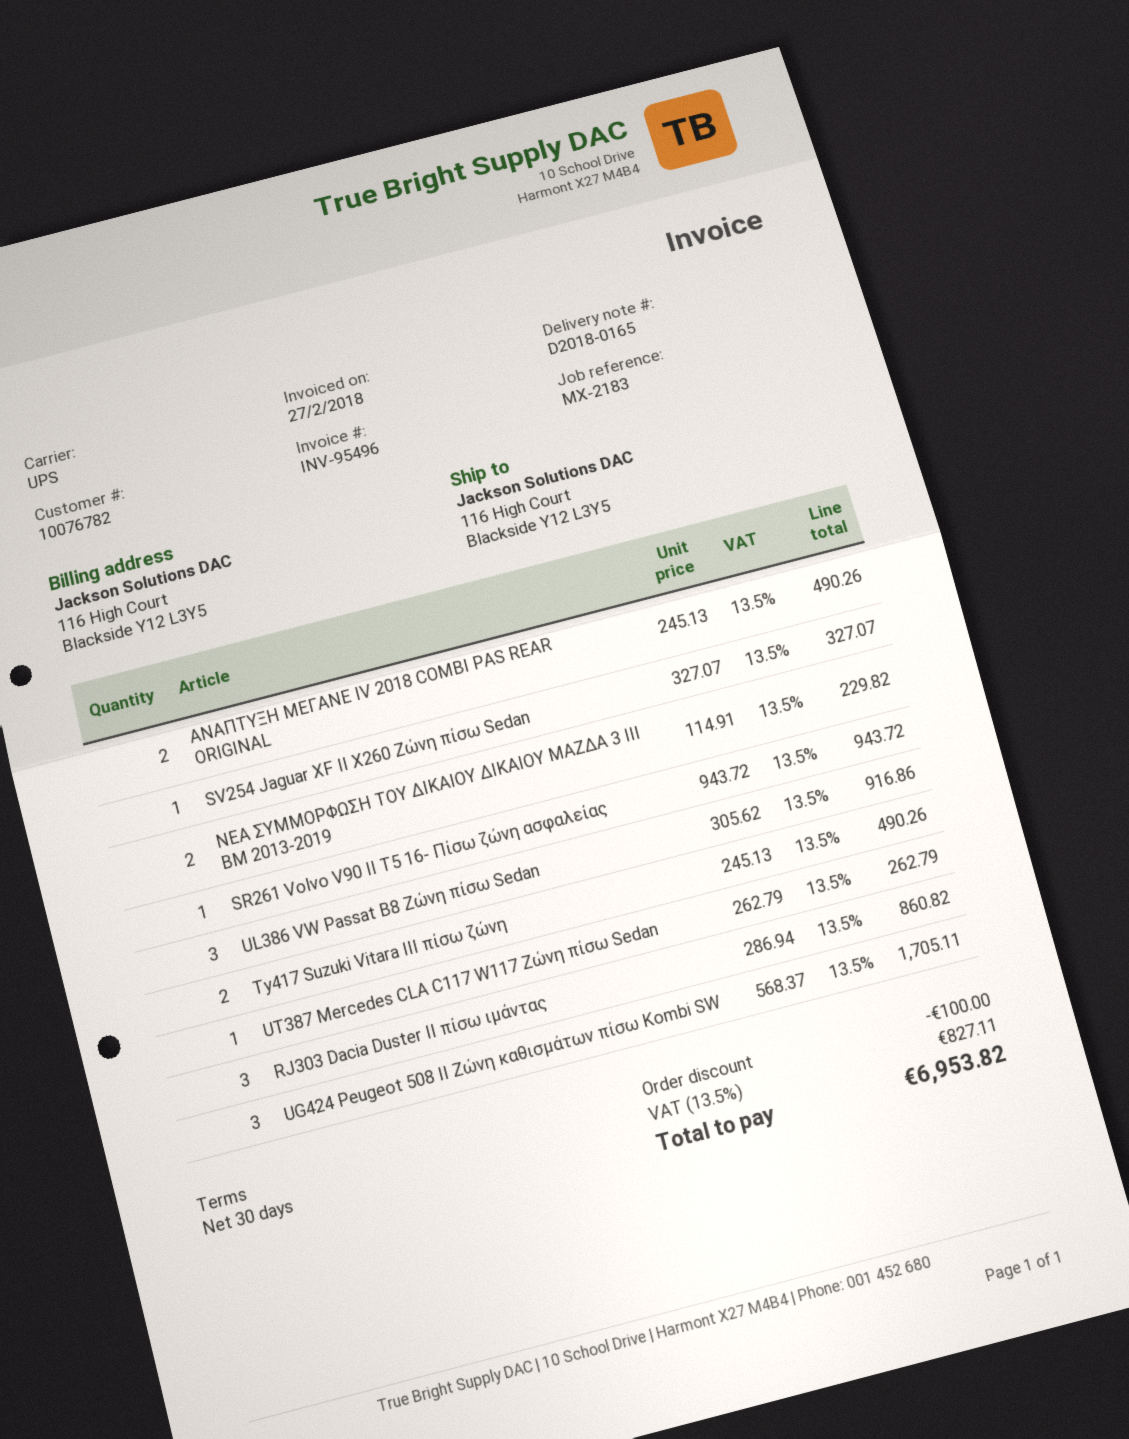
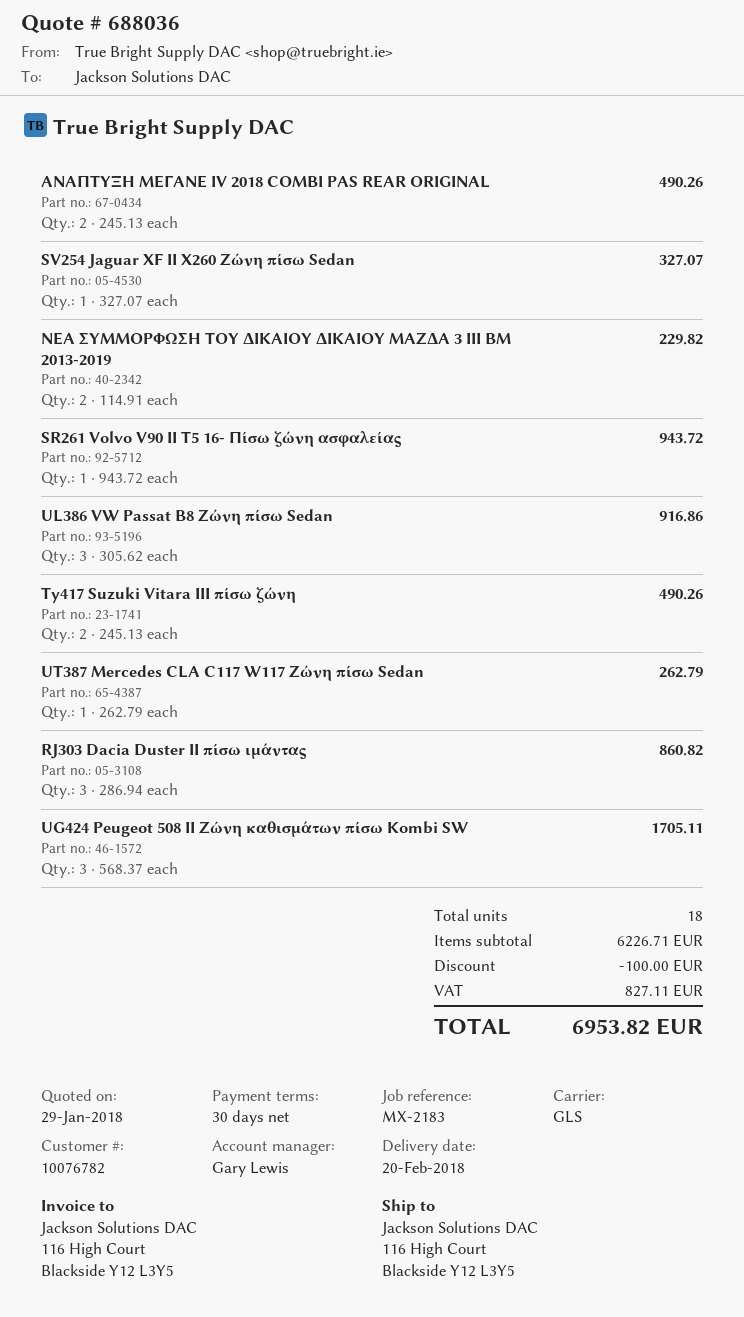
shipping method: UPS -> GLS

